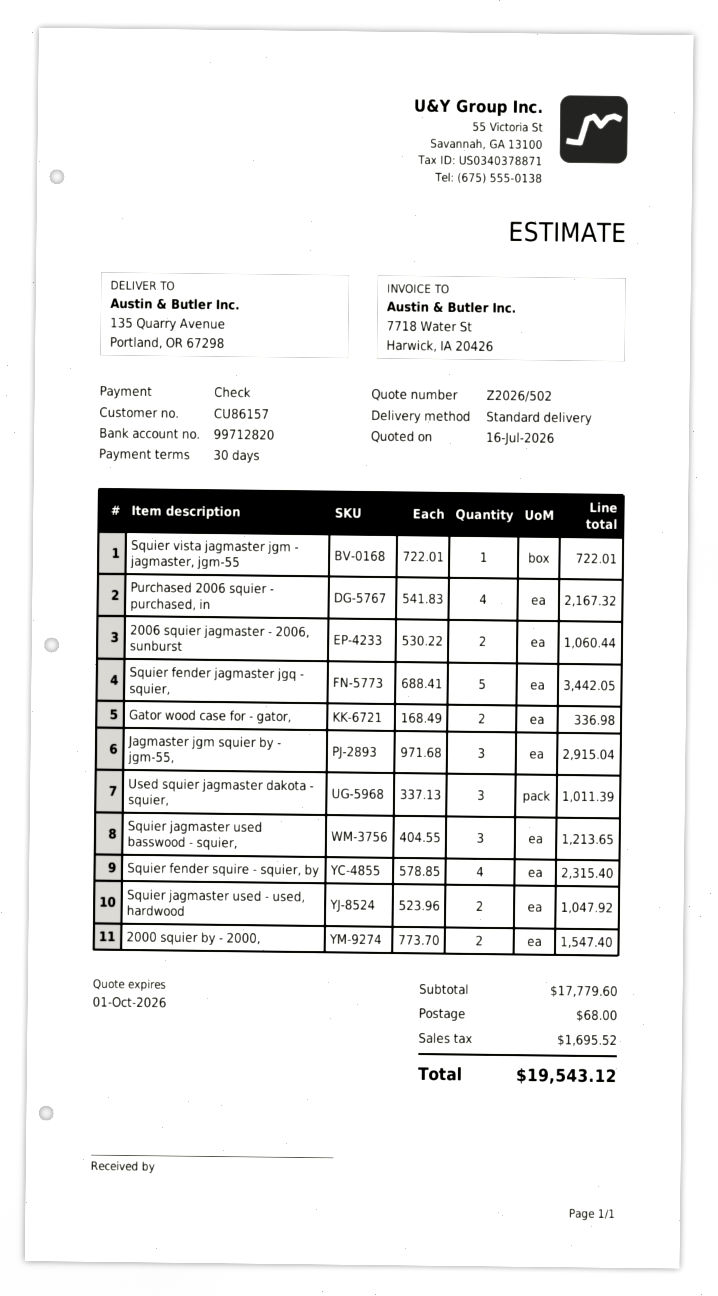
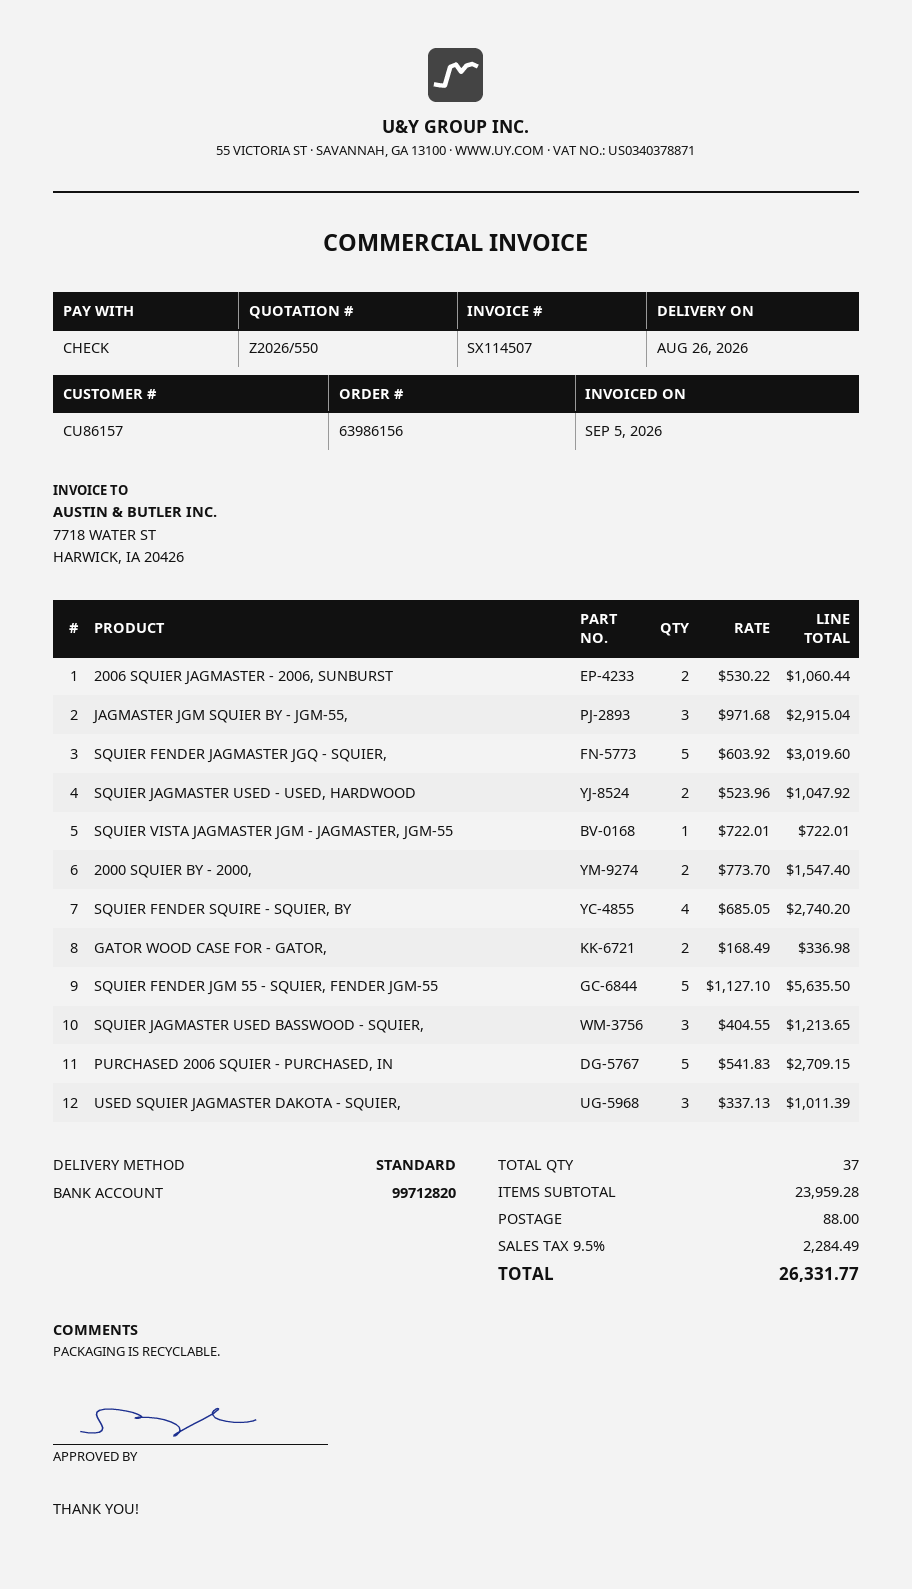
quote number: Z2026/502 -> Z2026/550
Purchased 2006 squier - purchased, in: 4 x 541.83 = 2167.32 -> 5 x 541.83 = 2709.15
Squier fender jagmaster jgq - squier,: 5 x 688.41 = 3442.05 -> 5 x 603.92 = 3019.60
Squier fender squire - squier, by: 4 x 578.85 = 2315.40 -> 4 x 685.05 = 2740.20
SQUIER FENDER JGM 55 - SQUIER, FENDER JGM-55: none -> 5 x 1127.10 = 5635.50
subtotal: 17779.60 -> 23959.28
shipping: 68.00 -> 88.00
tax: 1695.52 -> 2284.49
total: 19543.12 -> 26331.77

